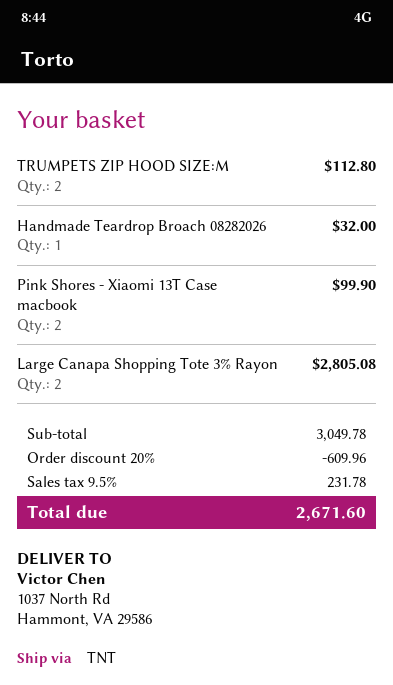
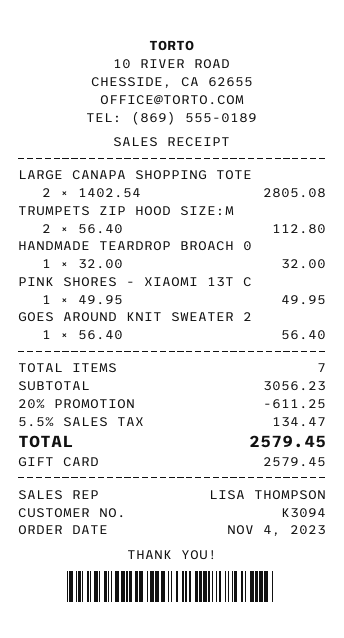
Pink Shores - Xiaomi 13T Case macbook: 2 for 99.90 -> 1 for 49.95
GOES AROUND KNIT SWEATER 2: none -> 1 for 56.40
subtotal: 3049.78 -> 3056.23
discount: 20% = 609.96 -> 20% = 611.25
tax: 9.5% = 231.78 -> 5.5% = 134.47
total: 2671.60 -> 2579.45

